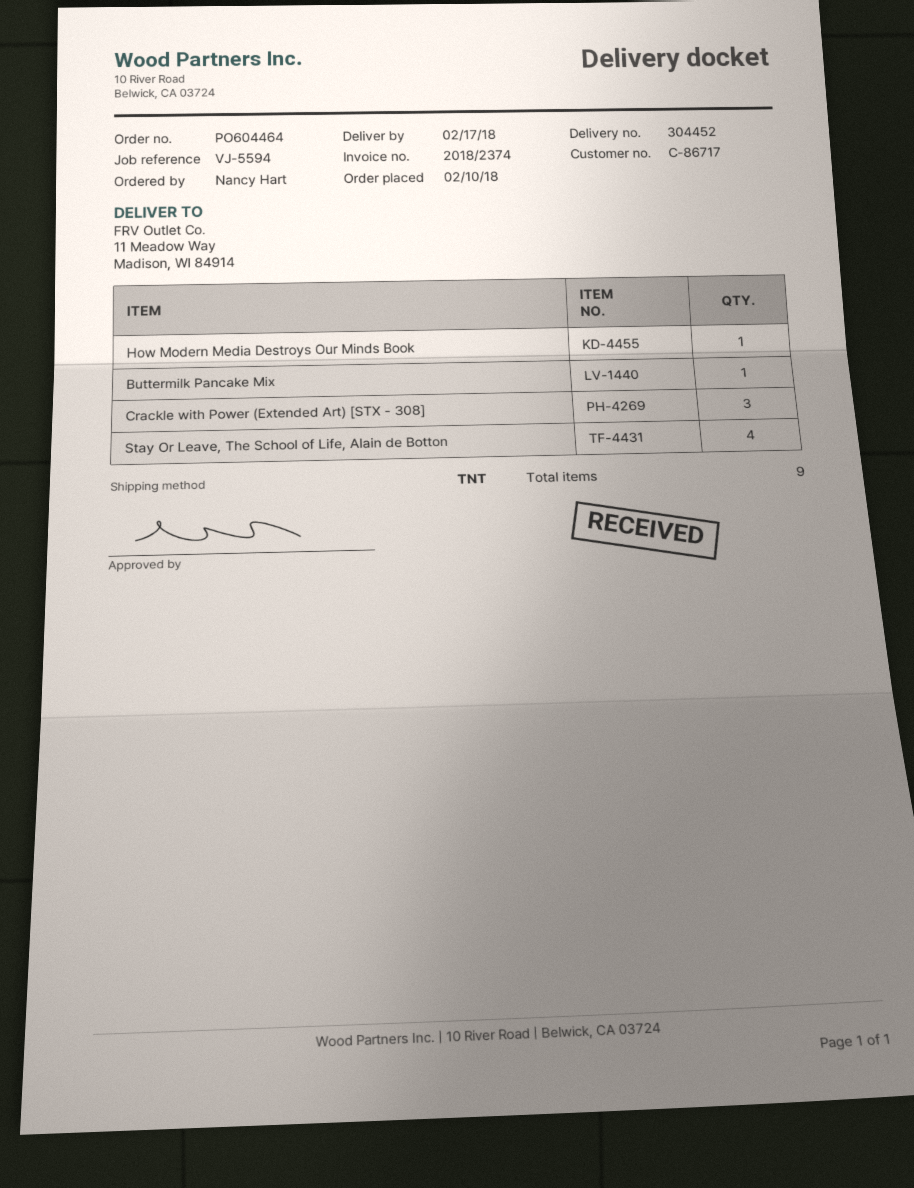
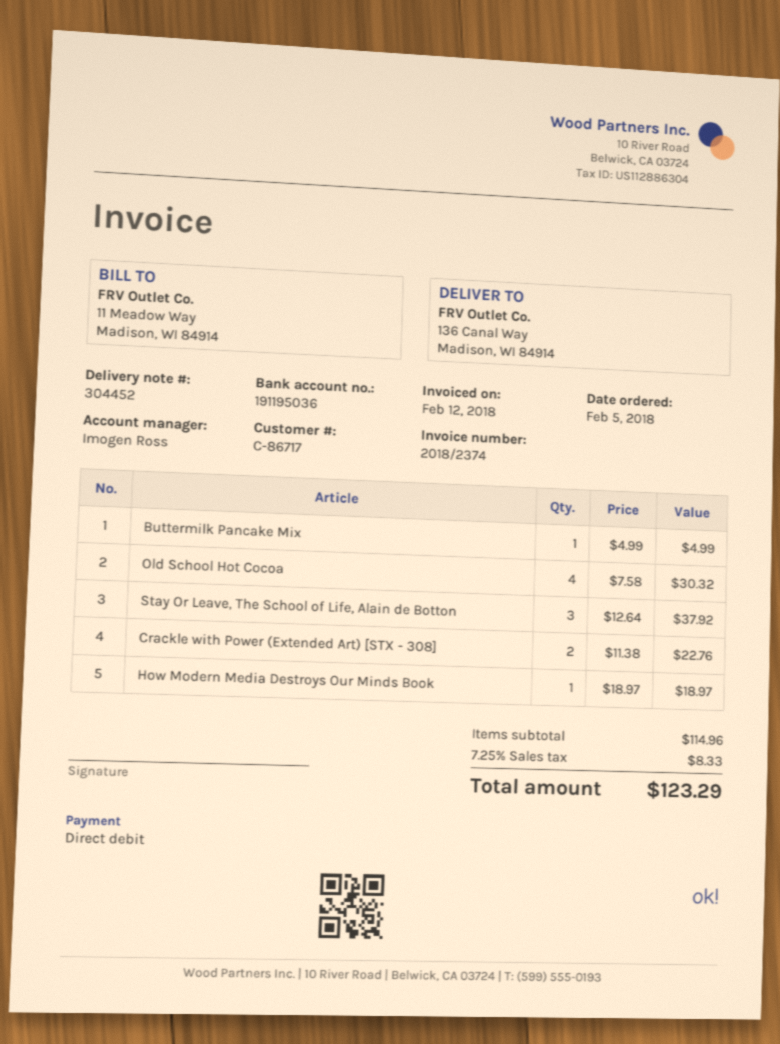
order date: 2018-02-10 -> 2018-02-05
ship to: 11 Meadow Way, Madison, WI 84914 -> 136 Canal Way, Madison, WI 84914
Crackle with Power (Extended Art) [STX - 308]: 3 -> 2
Stay Or Leave, The School of Life, Alain de Botton: 4 -> 3
Old School Hot Cocoa: none -> 4

